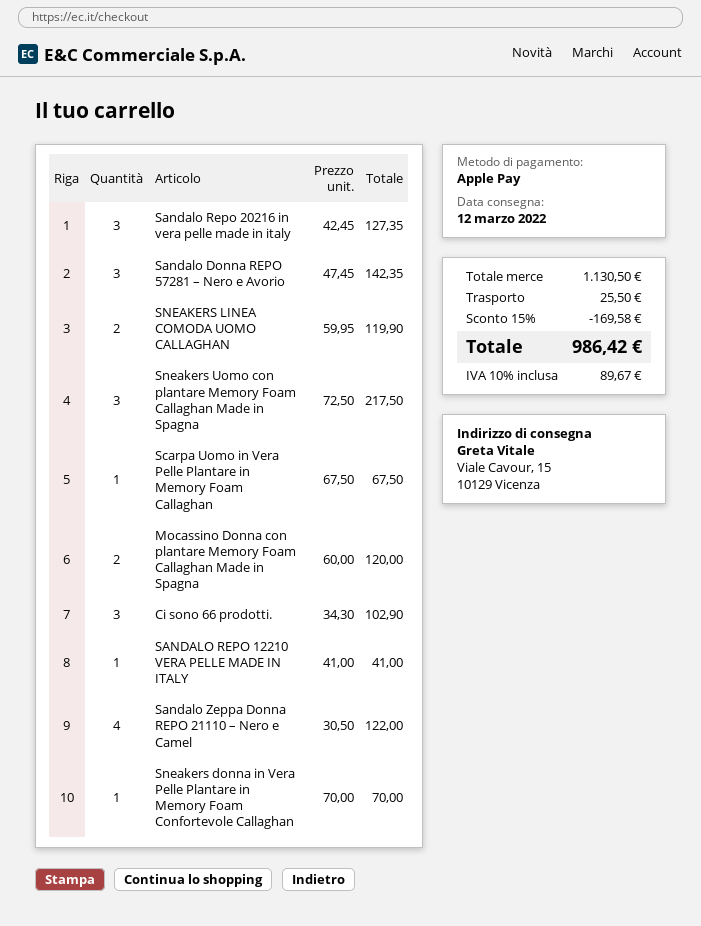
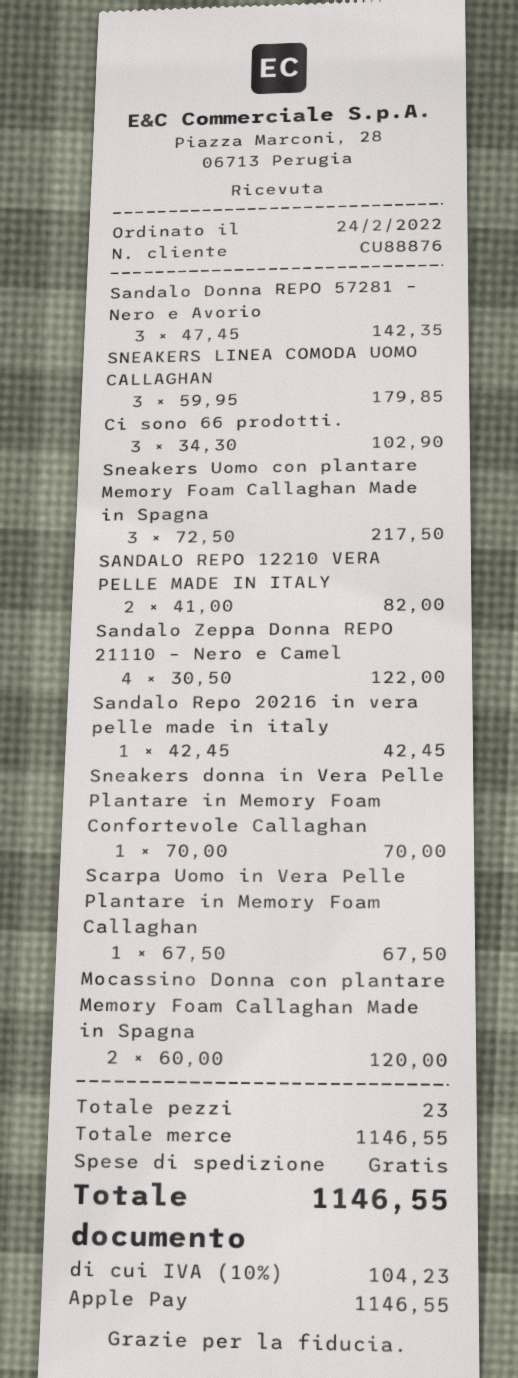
Sandalo Repo 20216 in vera pelle made in italy: 3 x 42.45 = 127.35 -> 1 x 42.45 = 42.45
SNEAKERS LINEA COMODA UOMO CALLAGHAN: 2 x 59.95 = 119.90 -> 3 x 59.95 = 179.85
SANDALO REPO 12210 VERA PELLE MADE IN ITALY: 1 x 41.00 = 41.00 -> 2 x 41.00 = 82.00
subtotal: 1130.50 -> 1146.55
discount: 15% = 169.58 -> none
shipping: 25.50 -> 0.00
tax: 10% = 89.67 -> 10% = 104.23
total: 986.42 -> 1146.55

